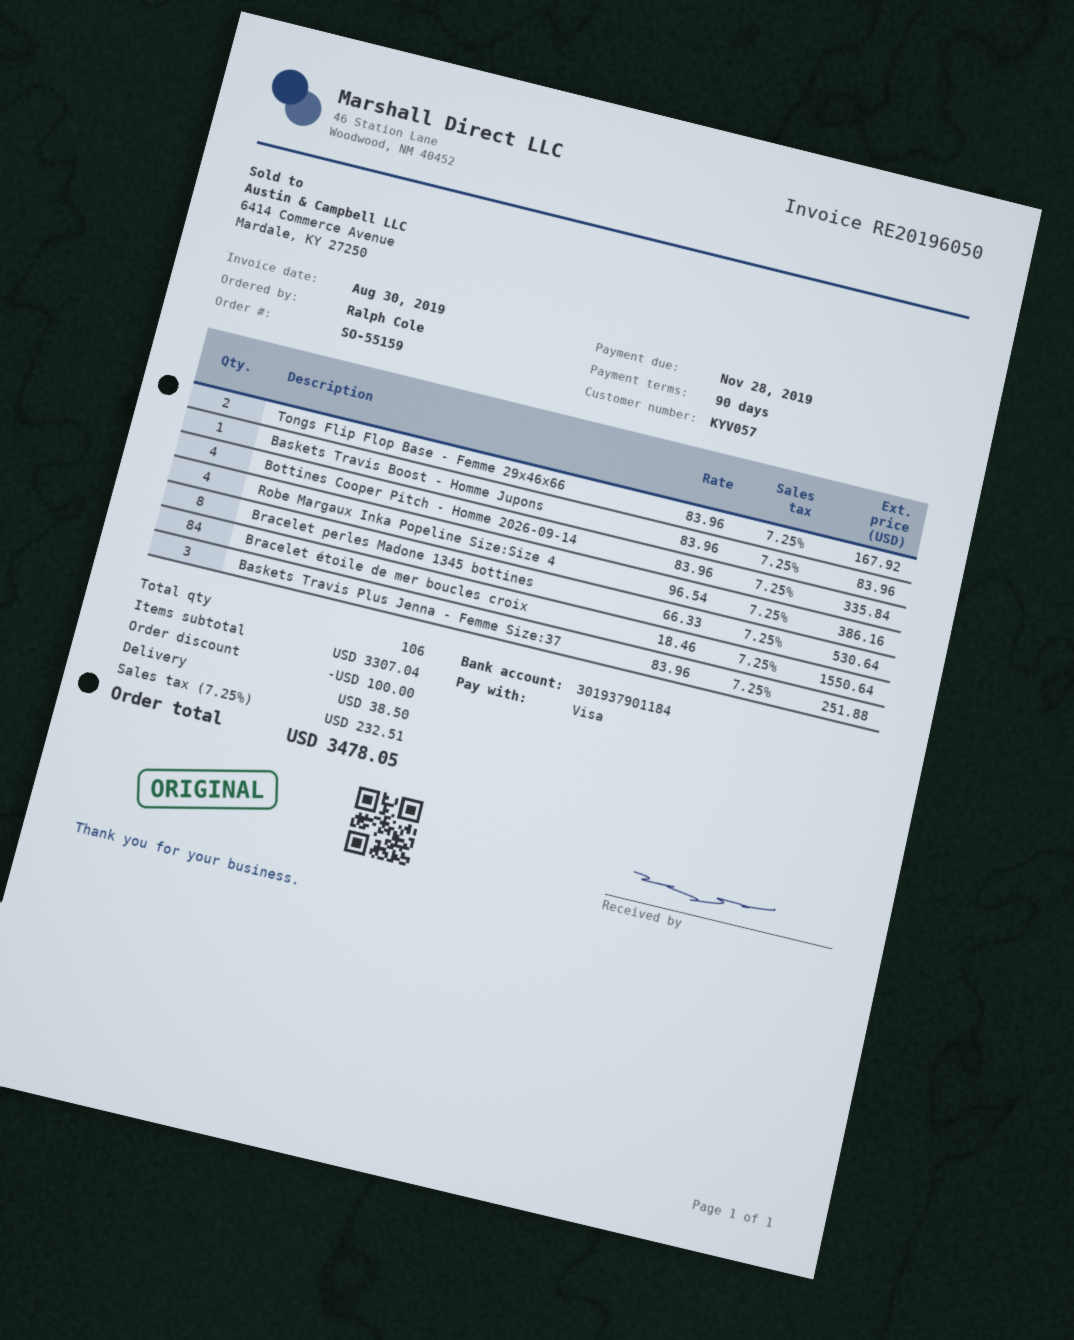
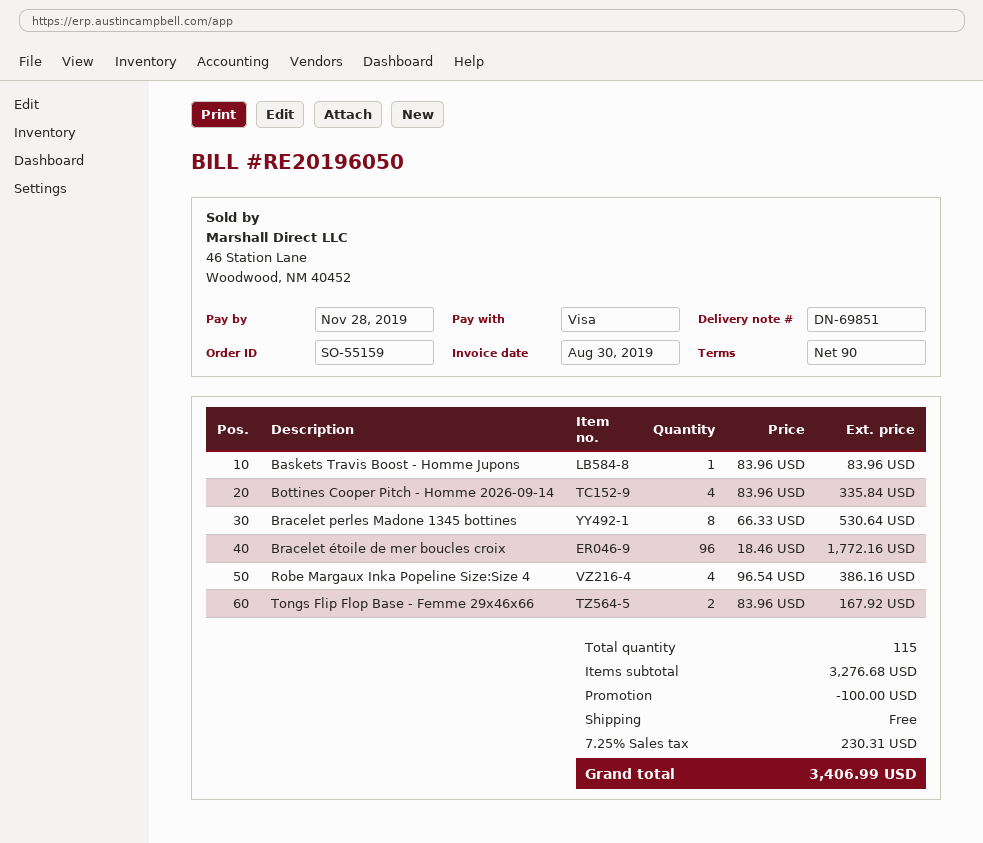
Bracelet étoile de mer boucles croix: 84 x 18.46 = 1550.64 -> 96 x 18.46 = 1772.16
Baskets Travis Plus Jenna - Femme Size:37: 3 x 83.96 = 251.88 -> none
total quantity: 106 -> 115
subtotal: 3307.04 -> 3276.68
shipping: 38.50 -> 0.00
tax: 7.25% = 232.51 -> 7.25% = 230.31
total: 3478.05 -> 3406.99

